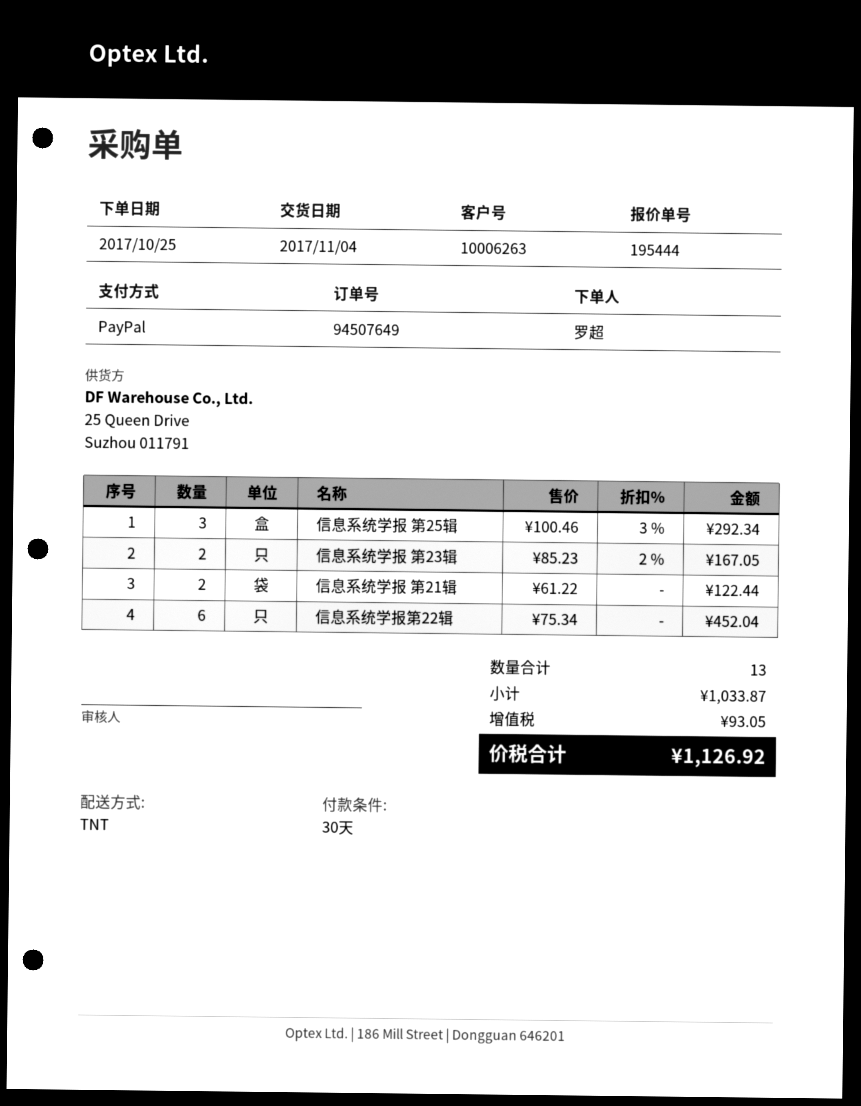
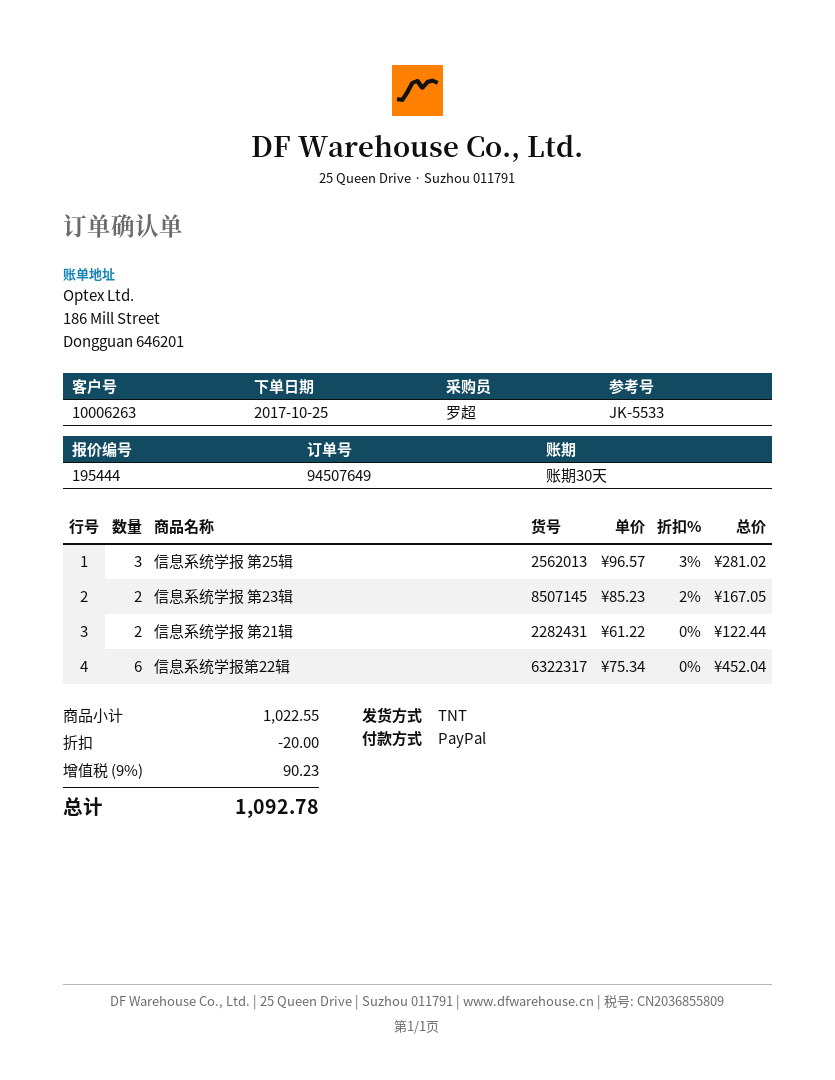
信息系统学报 第25辑: 3 x 100.46 - 3% = 292.34 -> 3 x 96.57 - 3% = 281.02
subtotal: 1033.87 -> 1022.55
discount: none -> 20.00
tax: 93.05 -> 90.23
total: 1126.92 -> 1092.78

